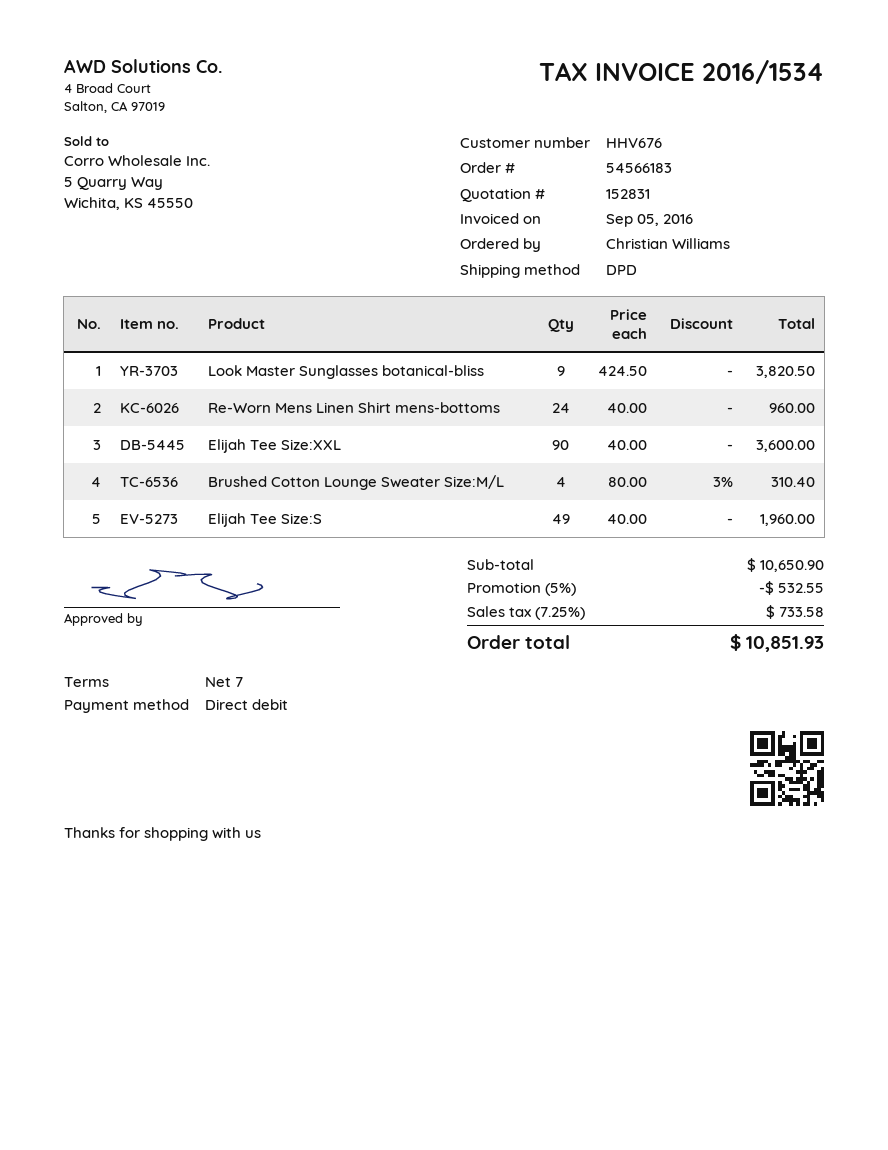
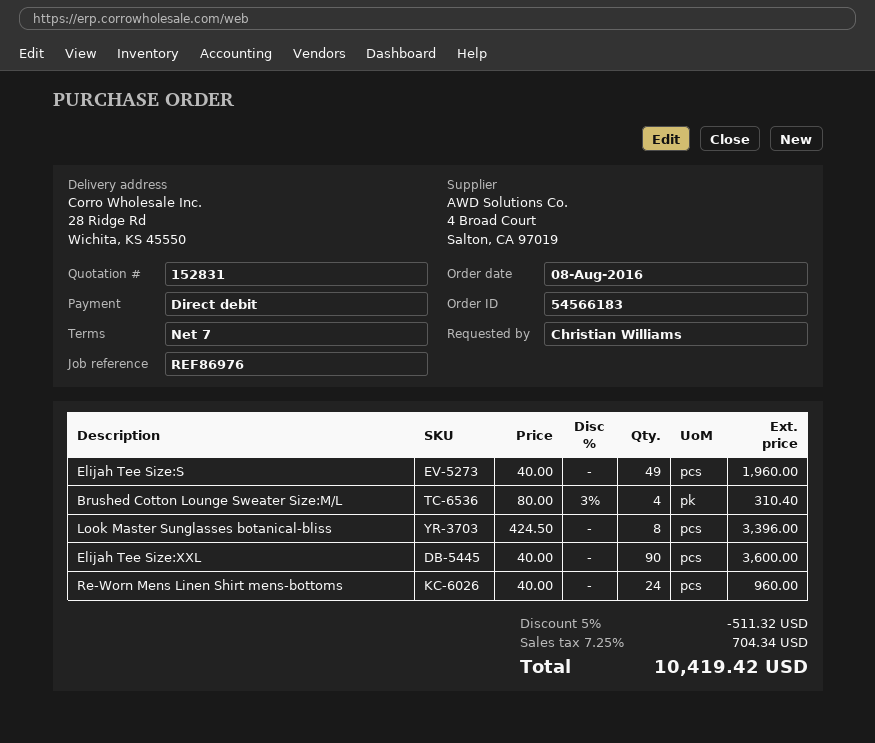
Look Master Sunglasses botanical-bliss: 9 x 424.50 = 3820.50 -> 8 x 424.50 = 3396.00
discount: 5% = 532.55 -> 5% = 511.32
tax: 7.25% = 733.58 -> 7.25% = 704.34
total: 10851.93 -> 10419.42

